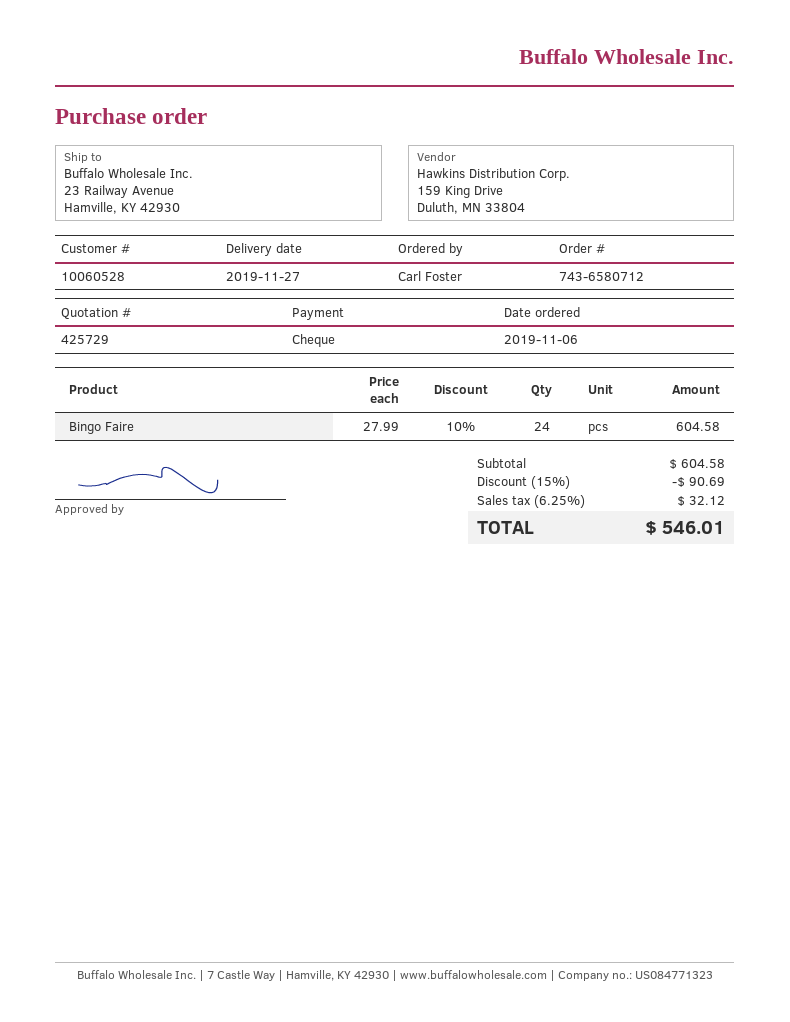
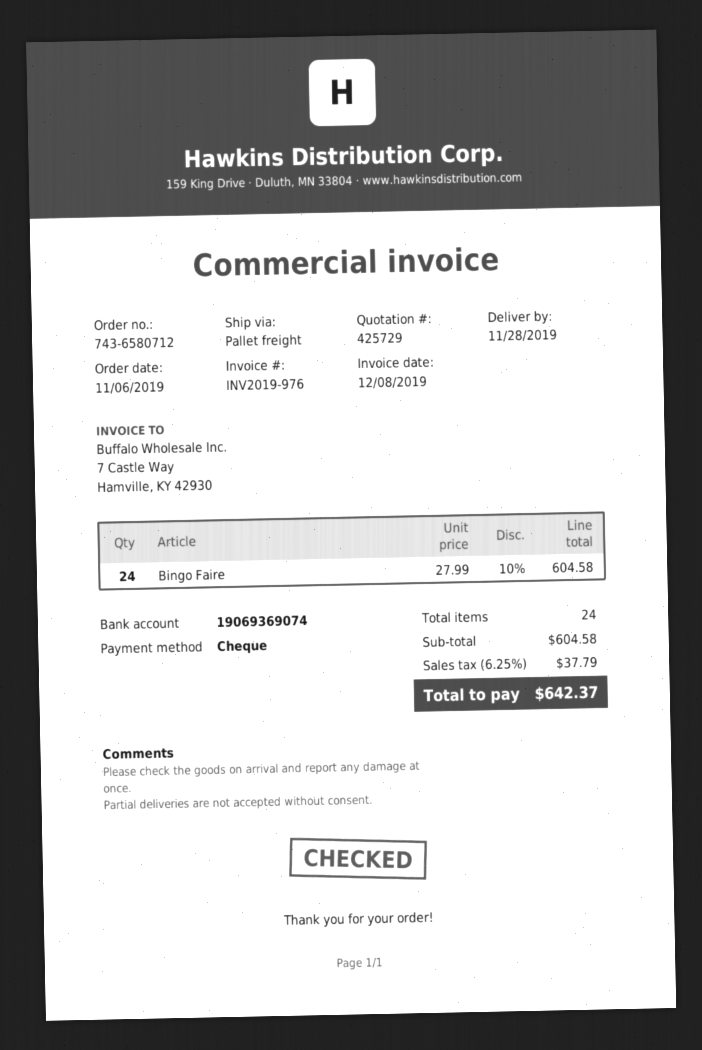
delivery date: 2019-11-27 -> 2019-11-28
discount: 15% = 90.69 -> none
tax: 6.25% = 32.12 -> 6.25% = 37.79
total: 546.01 -> 642.37

